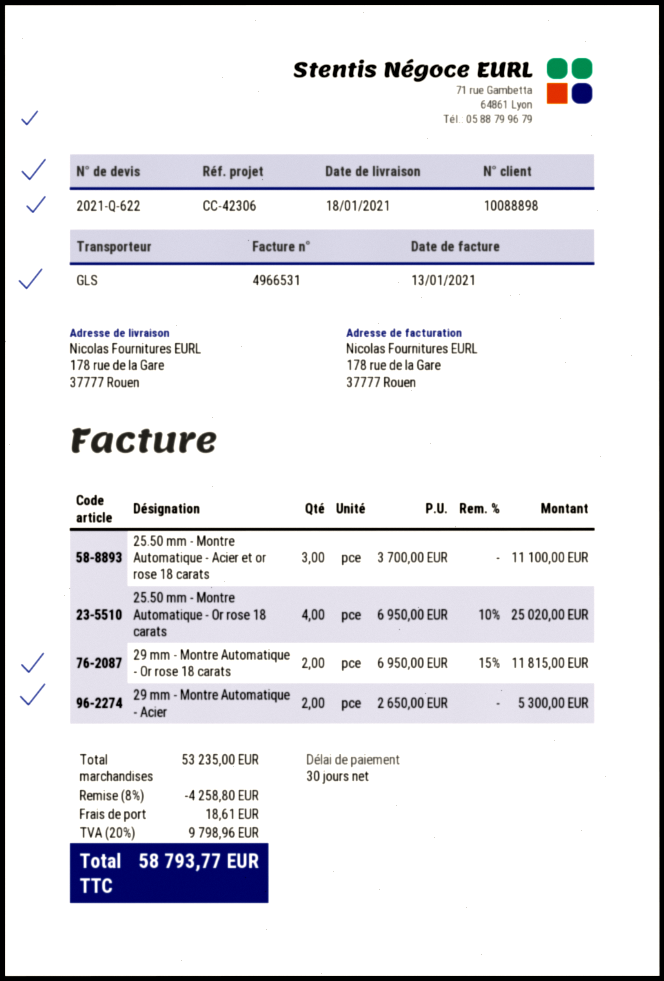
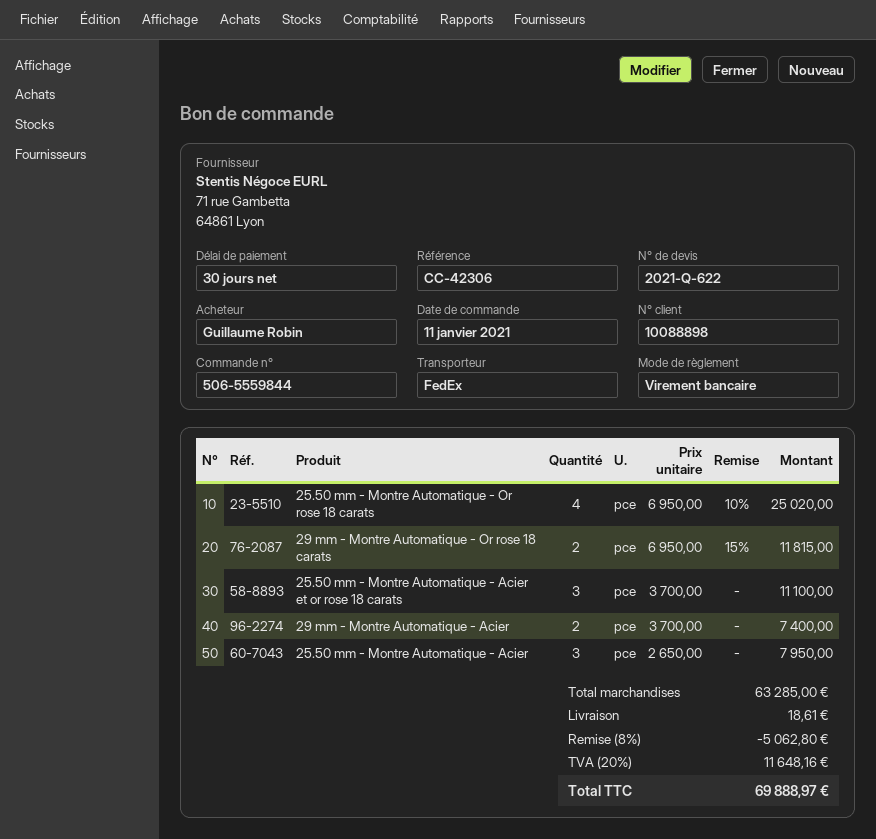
shipping method: GLS -> FedEx
29 mm - Montre Automatique - Acier: 2 x 2650.00 = 5300.00 -> 2 x 3700.00 = 7400.00
25.50 mm - Montre Automatique - Acier: none -> 3 x 2650.00 = 7950.00
subtotal: 53235.00 -> 63285.00
discount: 8% = 4258.80 -> 8% = 5062.80
tax: 20% = 9798.96 -> 20% = 11648.16
total: 58793.77 -> 69888.97

